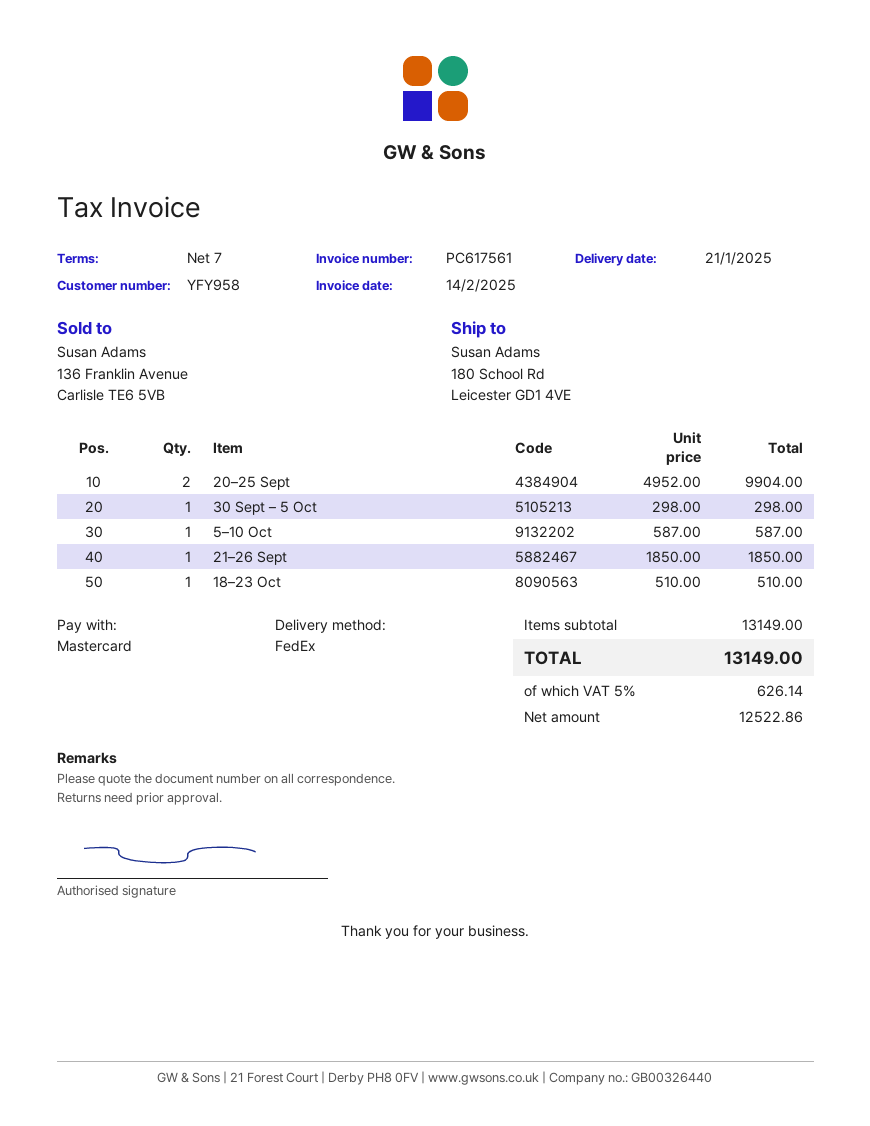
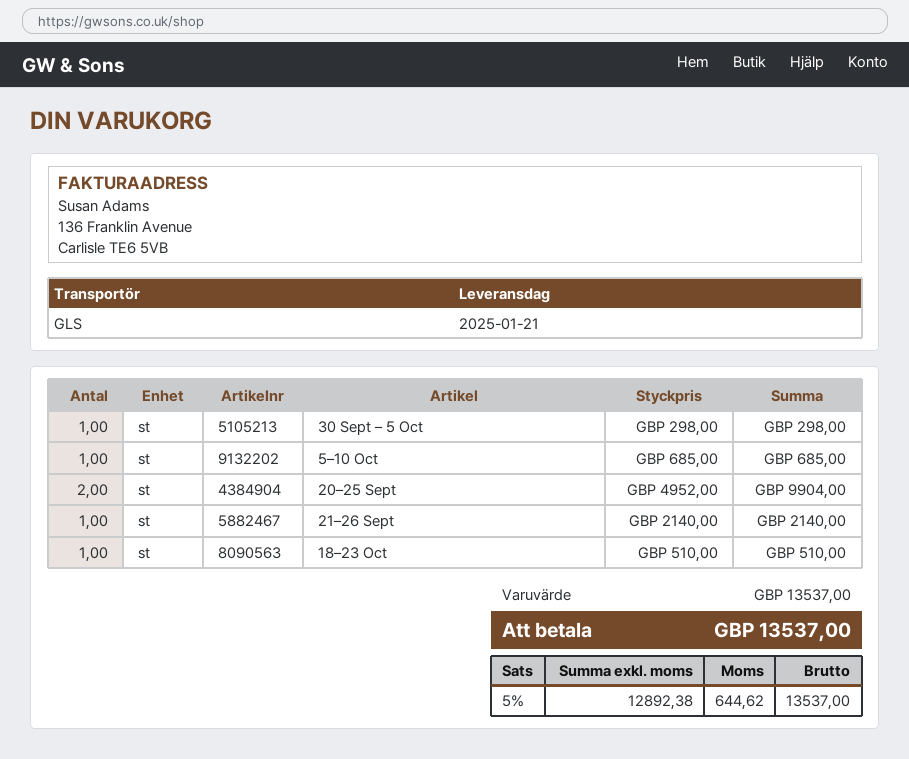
shipping method: FedEx -> GLS
5–10 Oct: 1 x 587.00 = 587.00 -> 1 x 685.00 = 685.00
21–26 Sept: 1 x 1850.00 = 1850.00 -> 1 x 2140.00 = 2140.00
subtotal: 13149.00 -> 13537.00
net: 12522.86 -> 12892.38
tax: 5% = 626.14 -> 5% = 644.62
total: 13149.00 -> 13537.00

